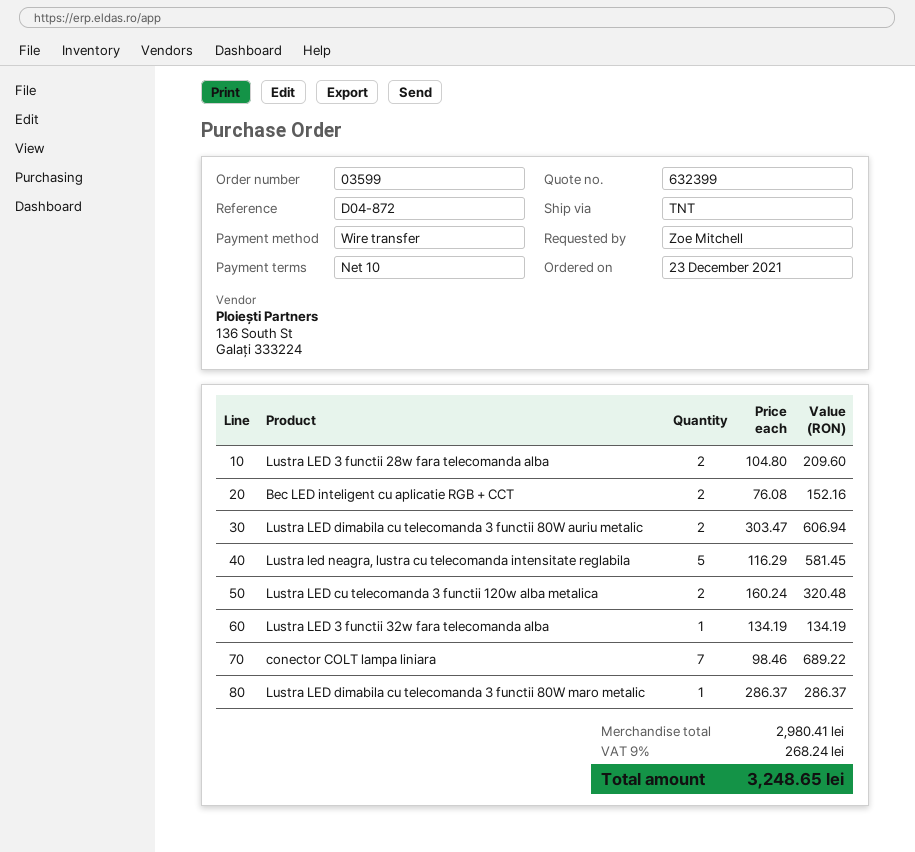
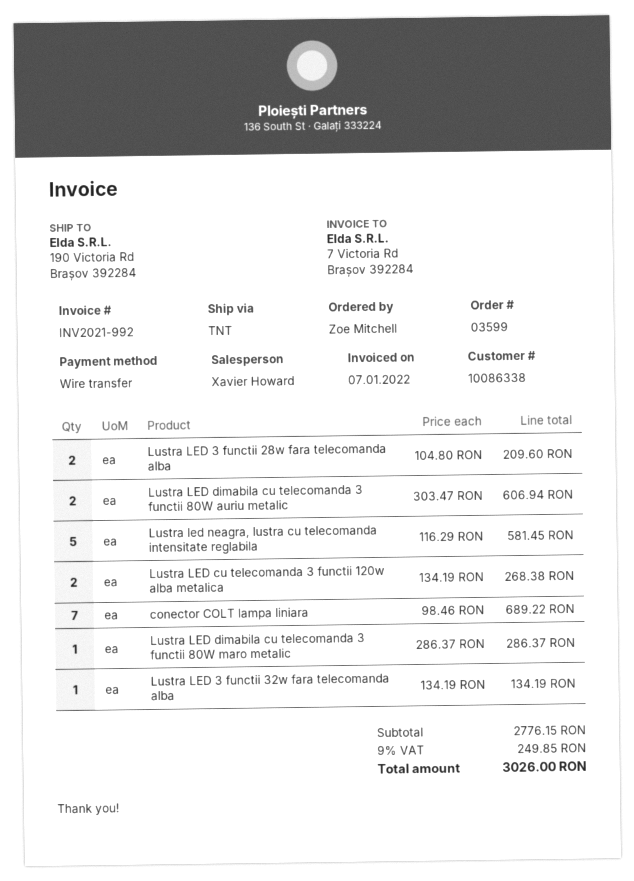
Bec LED inteligent cu aplicatie RGB + CCT: 2 x 76.08 = 152.16 -> none
Lustra LED cu telecomanda 3 functii 120w alba metalica: 2 x 160.24 = 320.48 -> 2 x 134.19 = 268.38
subtotal: 2980.41 -> 2776.15
tax: 9% = 268.24 -> 9% = 249.85
total: 3248.65 -> 3026.00

